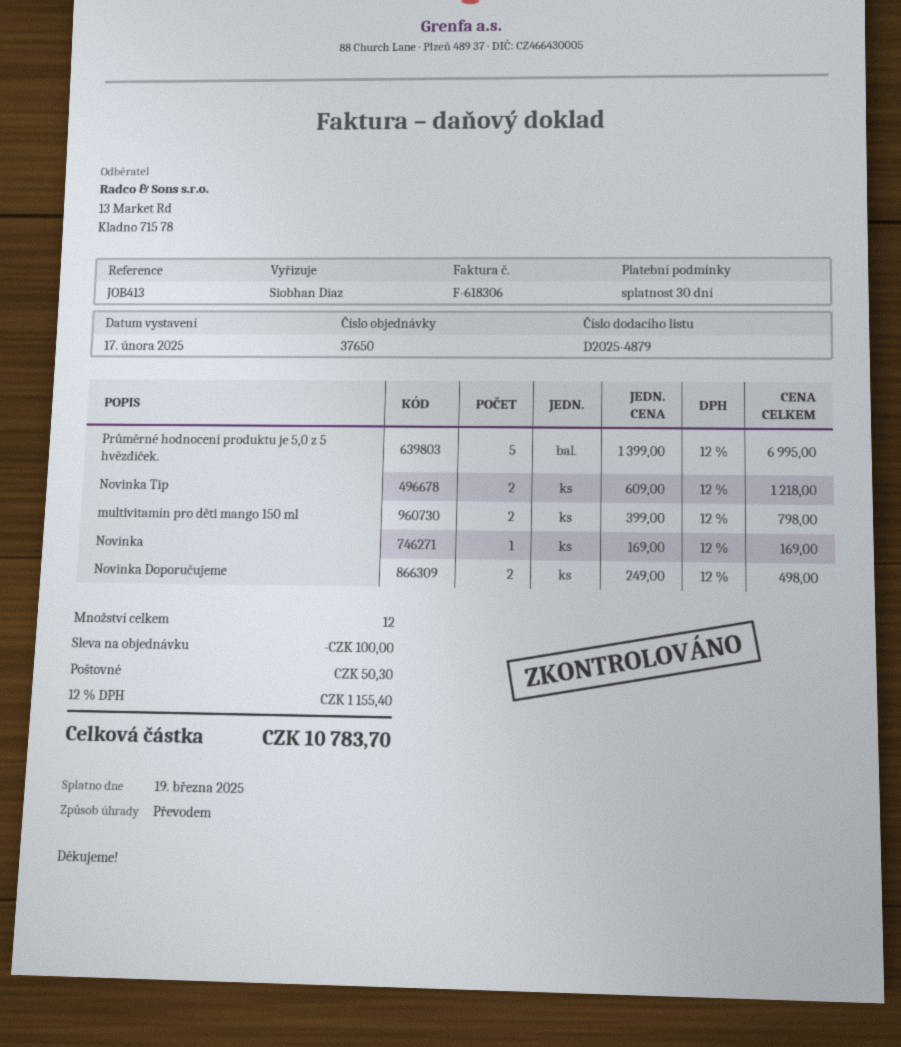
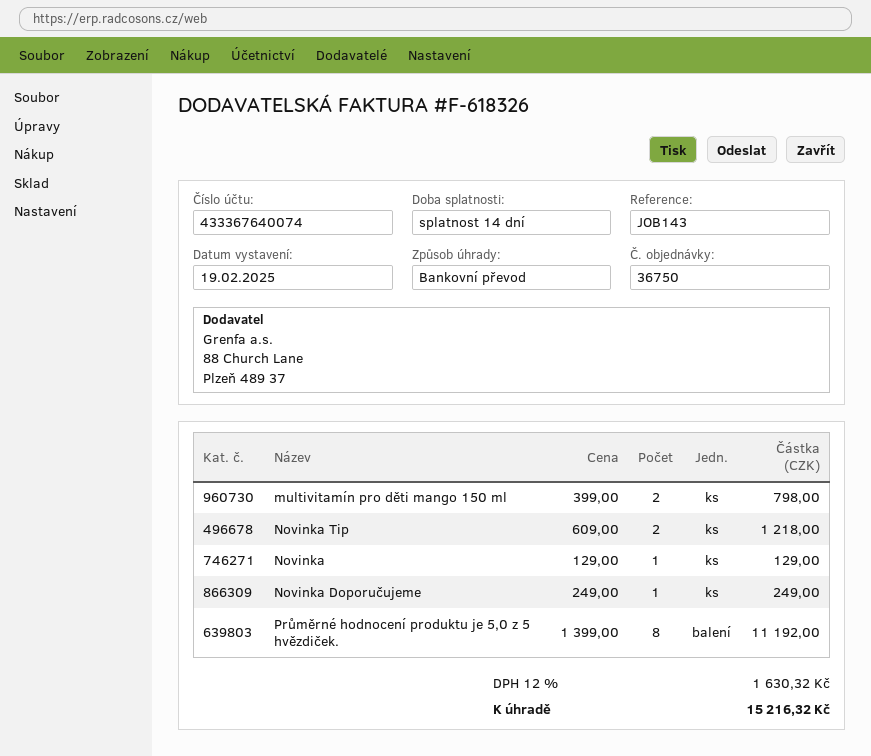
order number: 37650 -> 36750
invoice number: F-618306 -> F-618326
invoice date: 2025-02-17 -> 2025-02-19
payment terms: 30 days -> 14 days
reference: JOB413 -> JOB143
Průměrné hodnocení produktu je 5,0 z 5 hvězdiček.: 5 x 1399.00 = 6995.00 -> 8 x 1399.00 = 11192.00
Novinka: 1 x 169.00 = 169.00 -> 1 x 129.00 = 129.00
Novinka Doporučujeme: 2 x 249.00 = 498.00 -> 1 x 249.00 = 249.00
discount: 100.00 -> none
shipping: 50.30 -> none
tax: 12% = 1155.40 -> 12% = 1630.32
total: 10783.70 -> 15216.32

